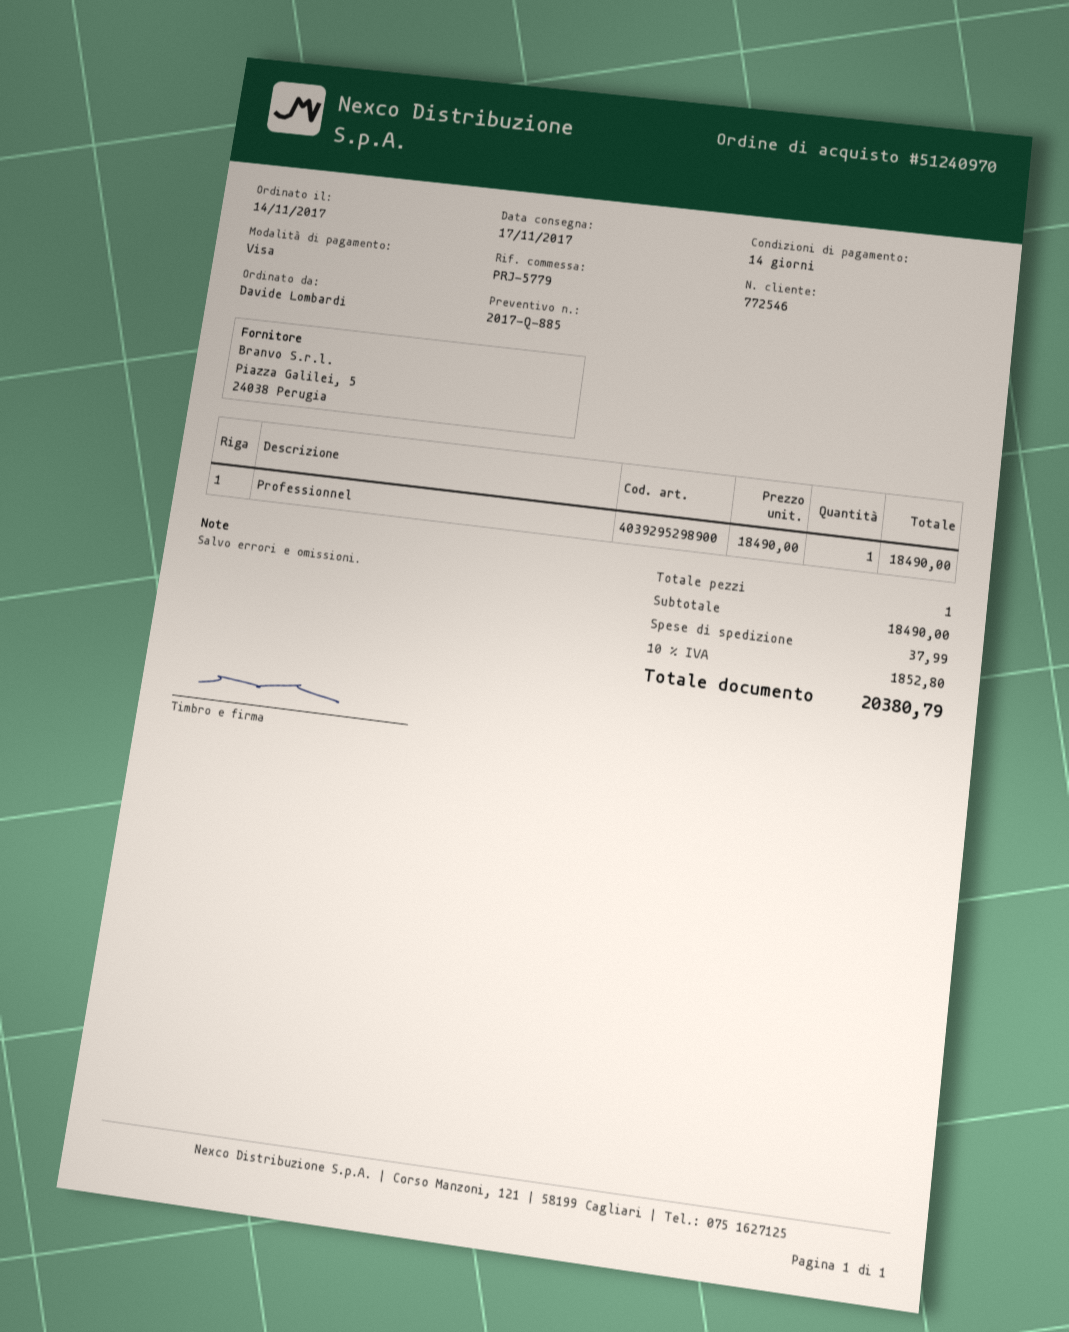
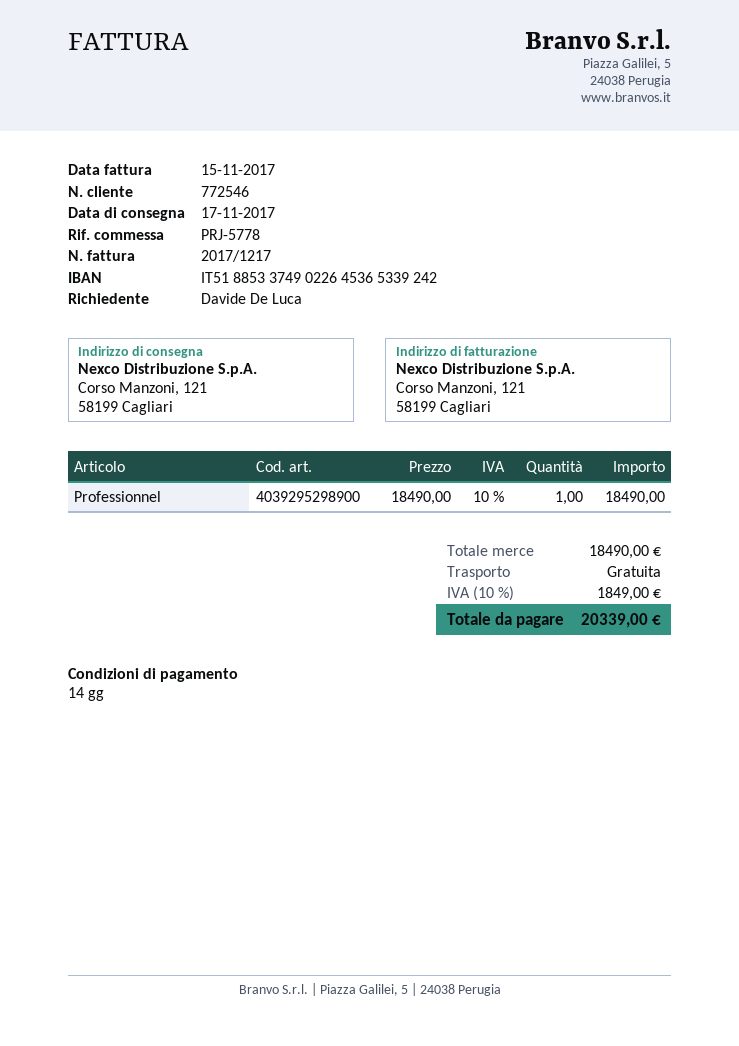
reference: PRJ-5779 -> PRJ-5778
ordered by: Davide Lombardi -> Davide De Luca
shipping: 37.99 -> 0.00
tax: 10% = 1852.80 -> 10% = 1849.00
total: 20380.79 -> 20339.00

